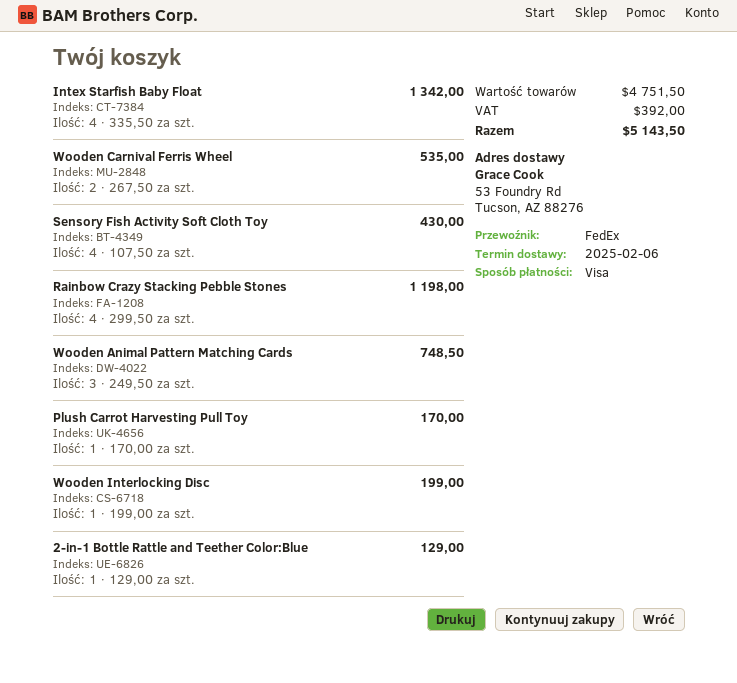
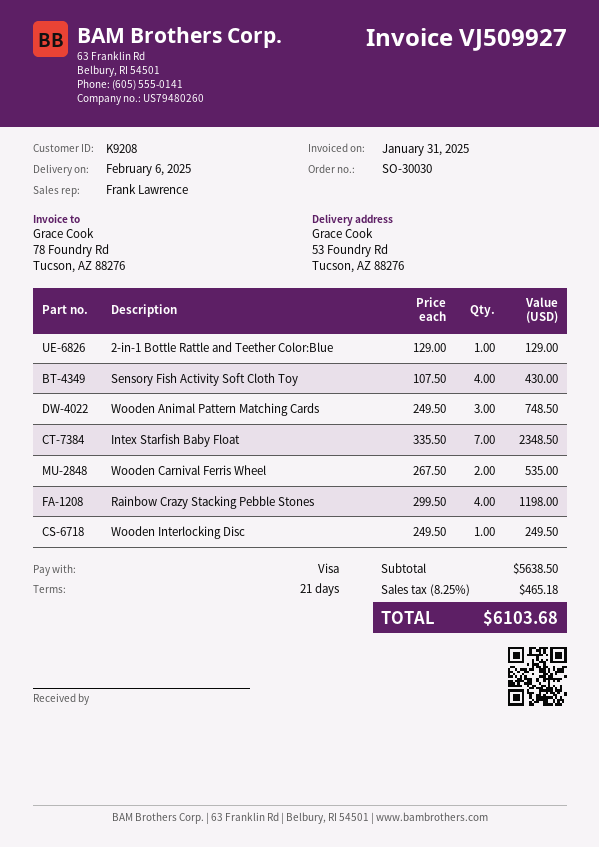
Intex Starfish Baby Float: 4 x 335.50 = 1342.00 -> 7 x 335.50 = 2348.50
Plush Carrot Harvesting Pull Toy: 1 x 170.00 = 170.00 -> none
Wooden Interlocking Disc: 1 x 199.00 = 199.00 -> 1 x 249.50 = 249.50
subtotal: 4751.50 -> 5638.50
tax: 392.00 -> 465.18
total: 5143.50 -> 6103.68

